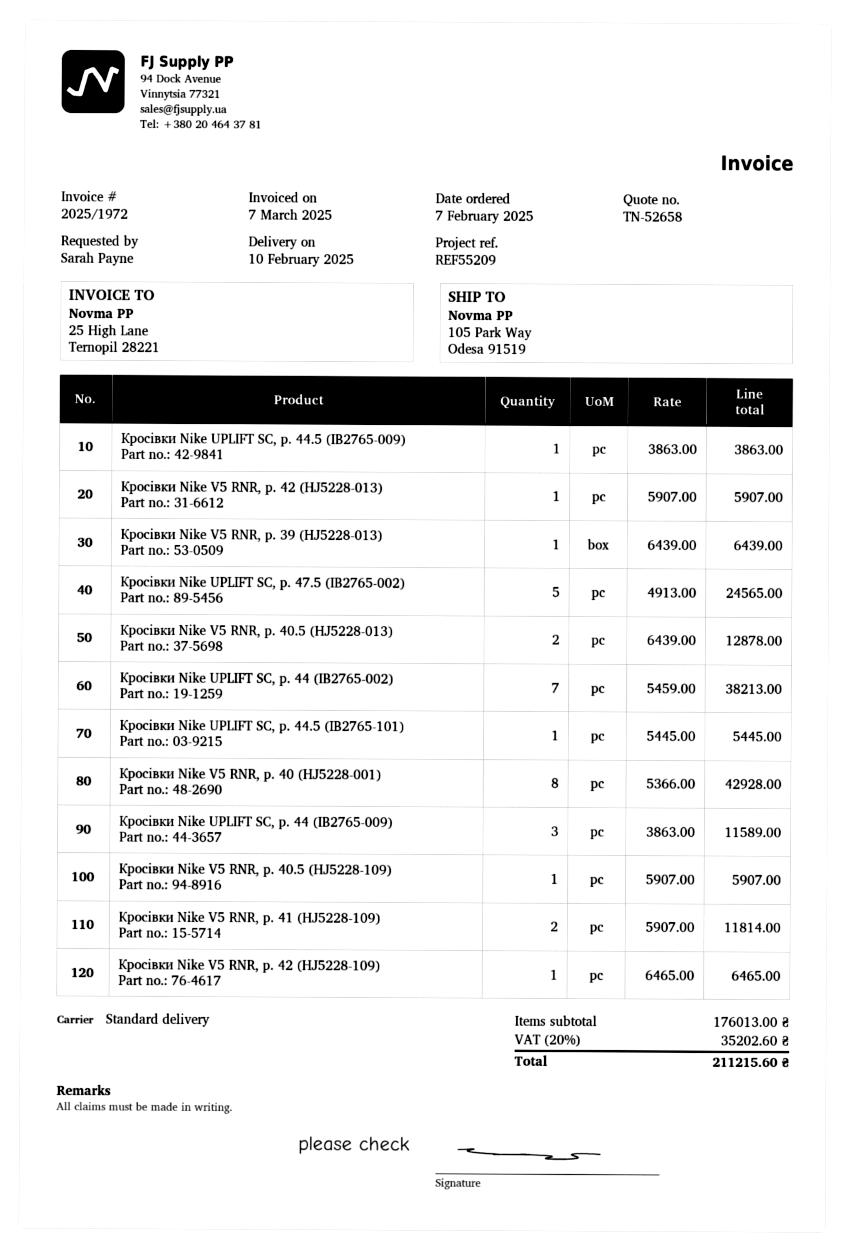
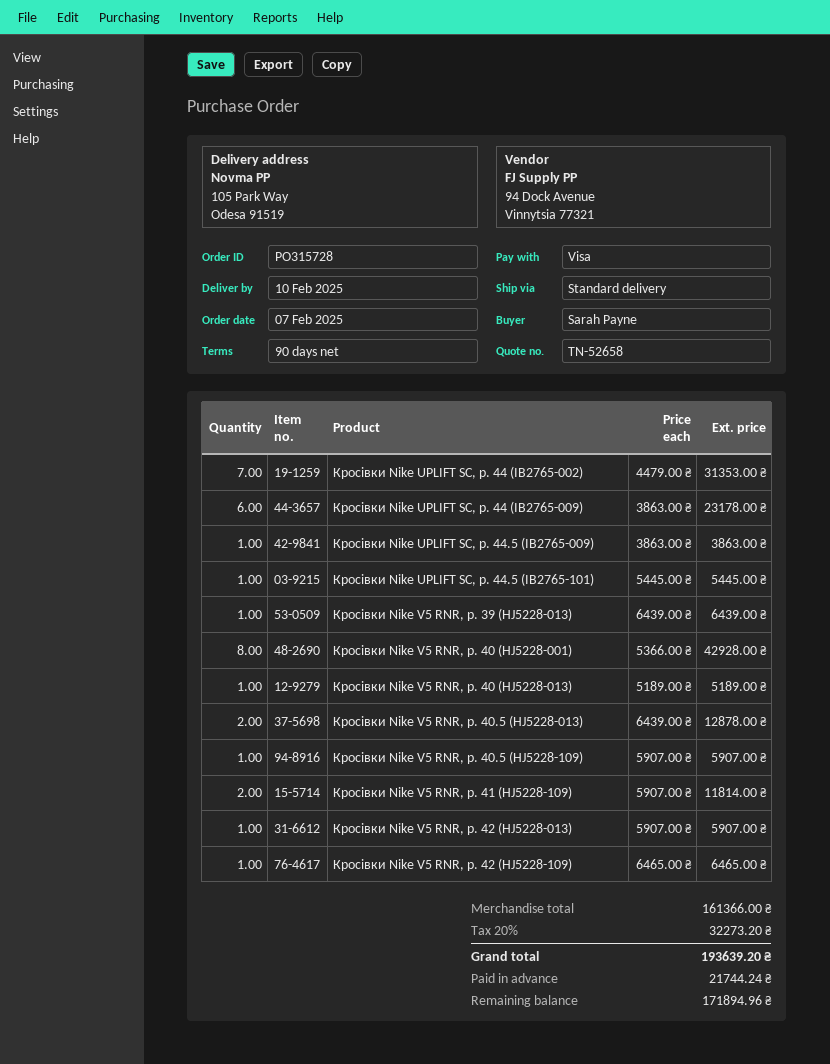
Кросівки Nike UPLIFT SC, р. 47.5 (IB2765-002): 5 x 4913.00 = 24565.00 -> none
Кросівки Nike UPLIFT SC, р. 44 (IB2765-002): 7 x 5459.00 = 38213.00 -> 7 x 4479.00 = 31353.00
Кросівки Nike UPLIFT SC, р. 44 (IB2765-009): 3 x 3863.00 = 11589.00 -> 6 x 3863.00 = 23178.00
Кросівки Nike V5 RNR, р. 40 (HJ5228-013): none -> 1 x 5189.00 = 5189.00
subtotal: 176013.00 -> 161366.00
tax: 20% = 35202.60 -> 20% = 32273.20
total: 211215.60 -> 193639.20

